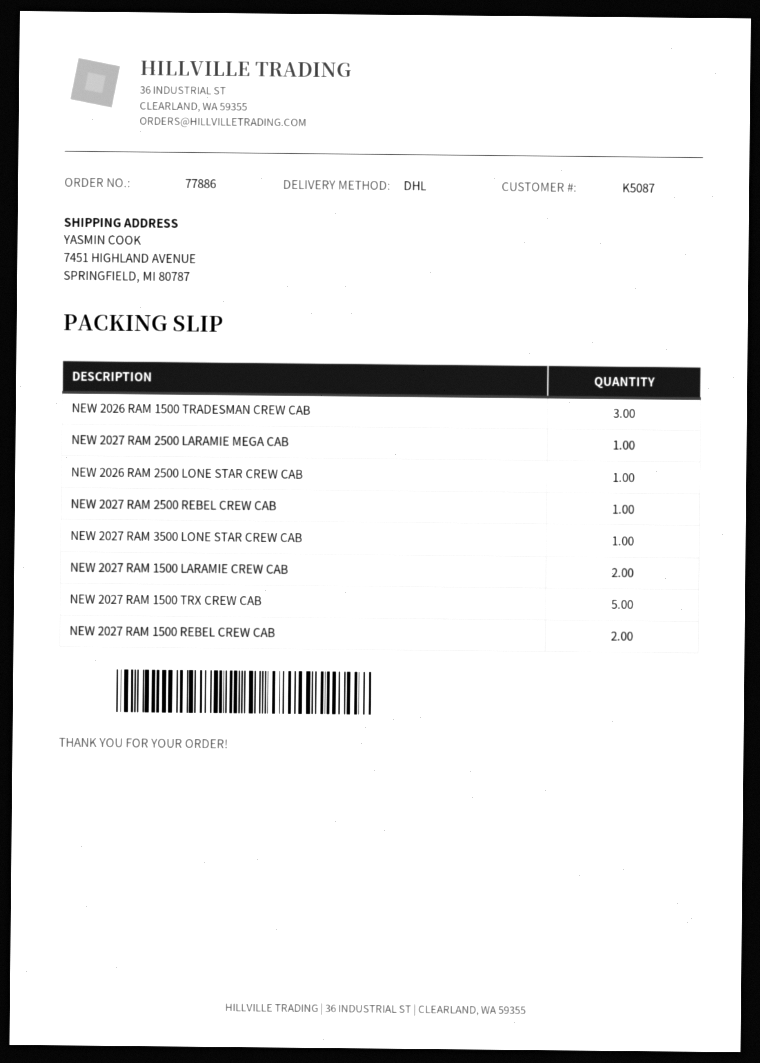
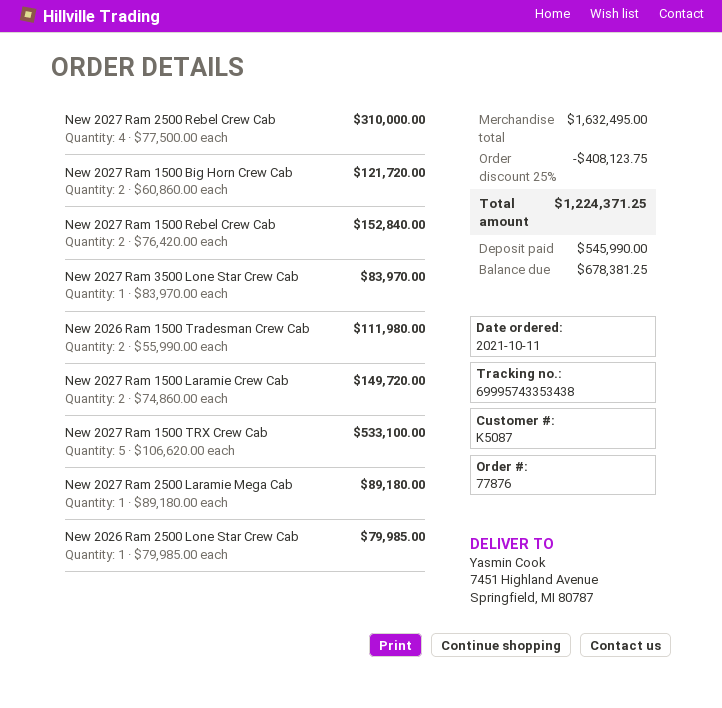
order number: 77886 -> 77876
NEW 2026 RAM 1500 TRADESMAN CREW CAB: 3 -> 2
NEW 2027 RAM 2500 REBEL CREW CAB: 1 -> 4
New 2027 Ram 1500 Big Horn Crew Cab: none -> 2

